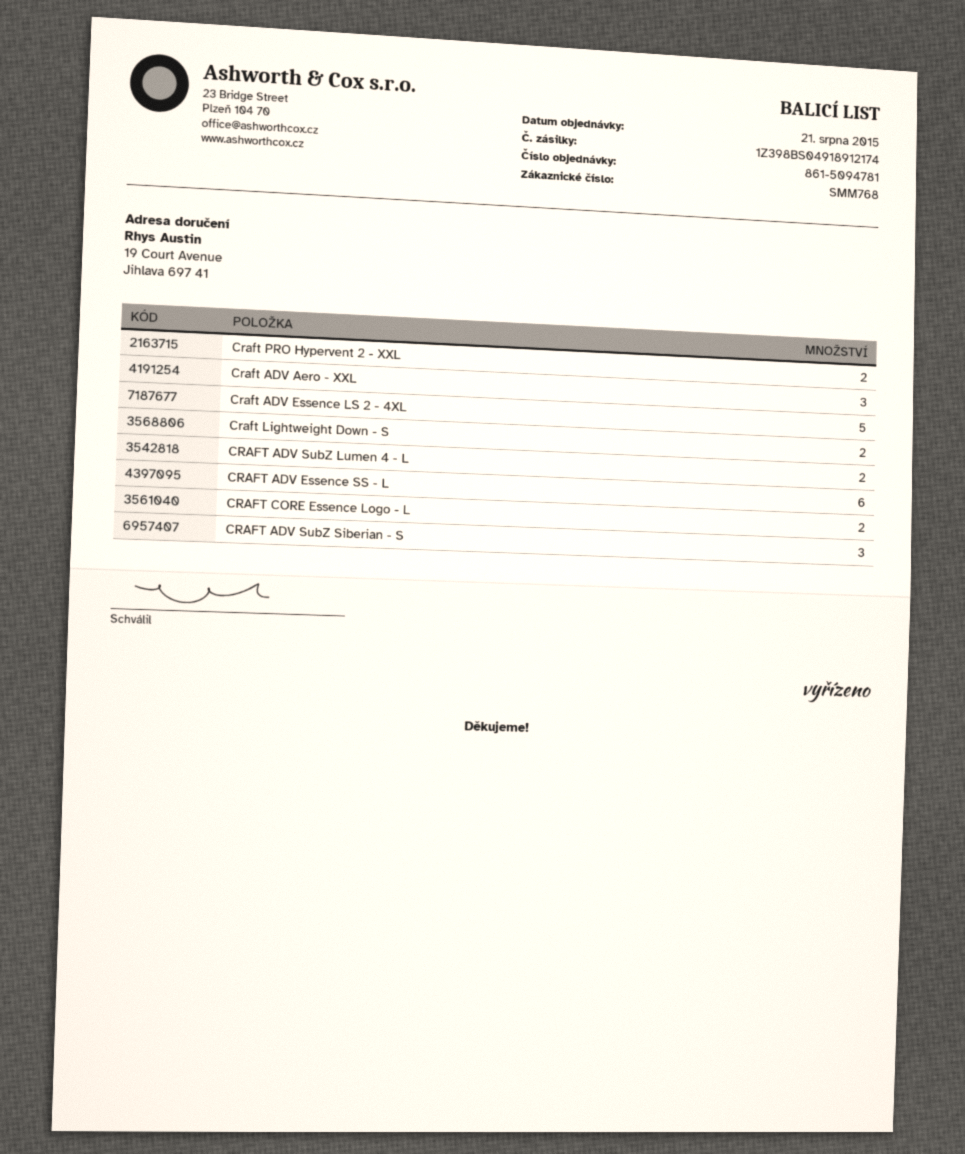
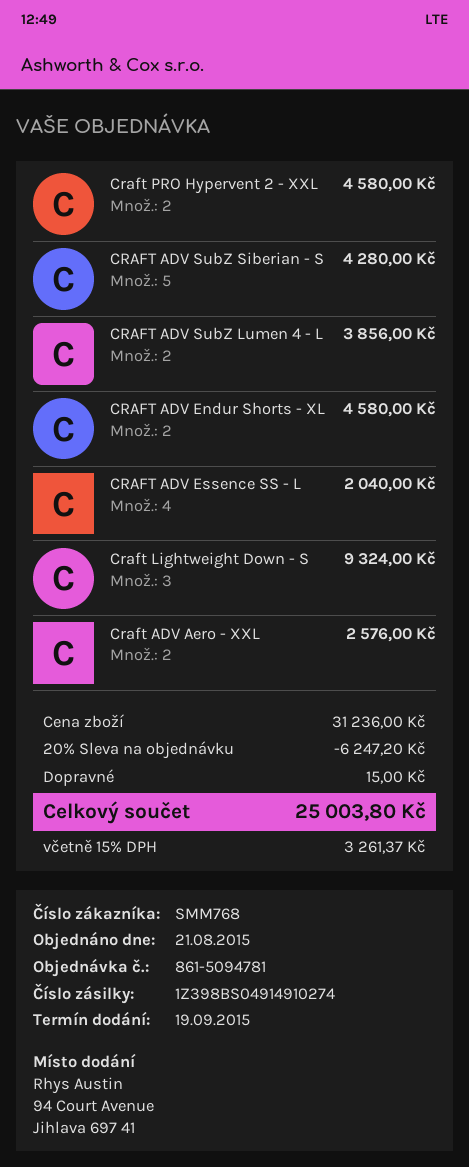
tracking number: 1Z398BS04918912174 -> 1Z398BS04914910274
ship to: 19 Court Avenue, Jihlava 697 41 -> 94 Court Avenue, Jihlava 697 41
Craft ADV Aero - XXL: 3 -> 2
Craft ADV Essence LS 2 - 4XL: 5 -> none
Craft Lightweight Down - S: 2 -> 3
CRAFT ADV Essence SS - L: 6 -> 4
CRAFT CORE Essence Logo - L: 2 -> none
CRAFT ADV SubZ Siberian - S: 3 -> 5
CRAFT ADV Endur Shorts - XL: none -> 2

